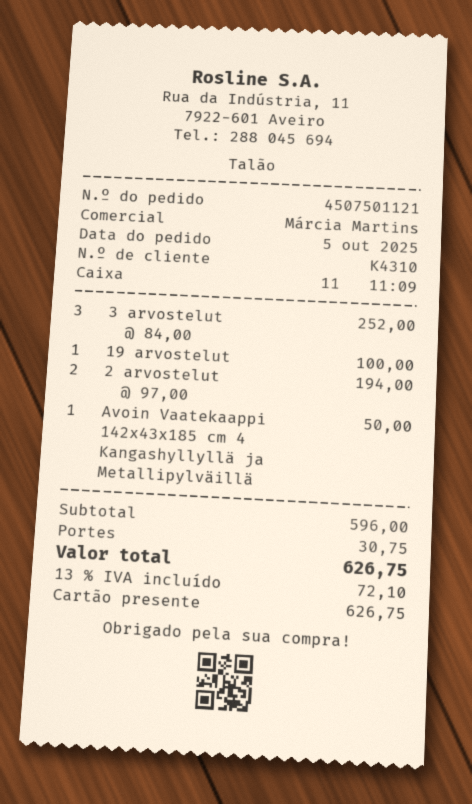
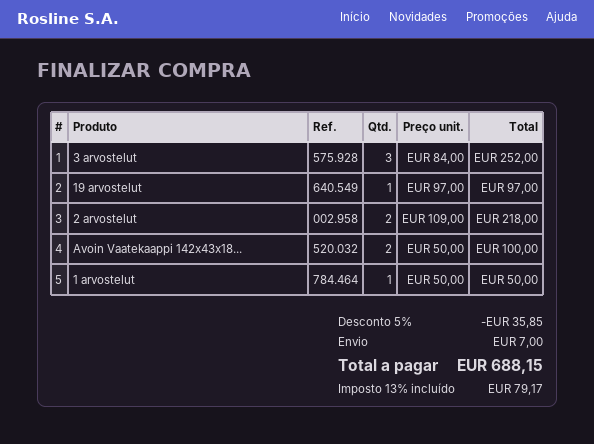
19 arvostelut: 1 x 100.00 = 100.00 -> 1 x 97.00 = 97.00
2 arvostelut: 2 x 97.00 = 194.00 -> 2 x 109.00 = 218.00
Avoin Vaatekaappi 142x43x185 cm 4 Kangashyllyllä ja Metallipylväillä: 1 x 50.00 = 50.00 -> 2 x 50.00 = 100.00
1 arvostelut: none -> 1 x 50.00 = 50.00
discount: none -> 5% = 35.85
shipping: 30.75 -> 7.00
tax: 13% = 72.10 -> 13% = 79.17
total: 626.75 -> 688.15

